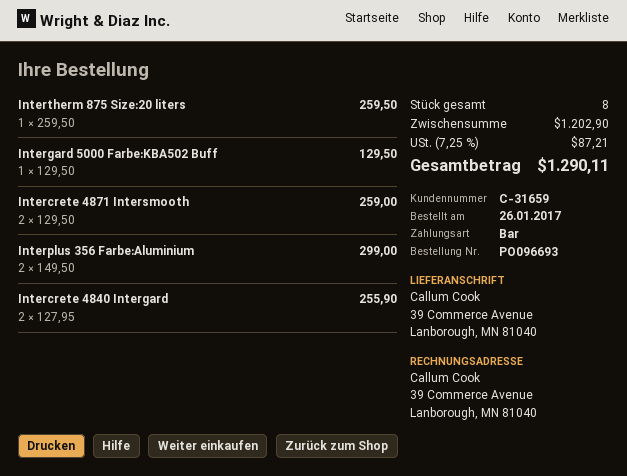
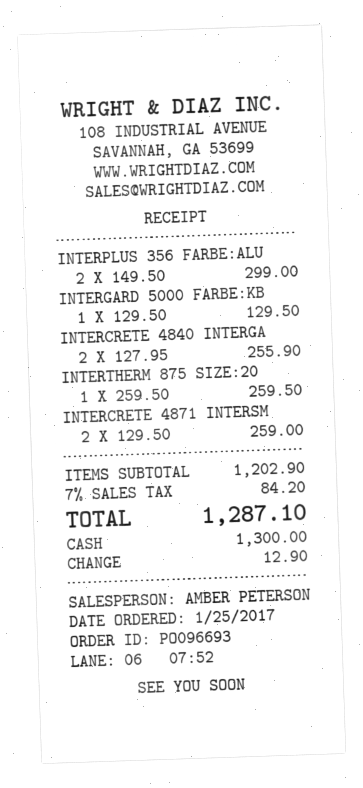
order date: 2017-01-26 -> 2017-01-25
tax: 7.25% = 87.21 -> 7% = 84.20
total: 1290.11 -> 1287.10

